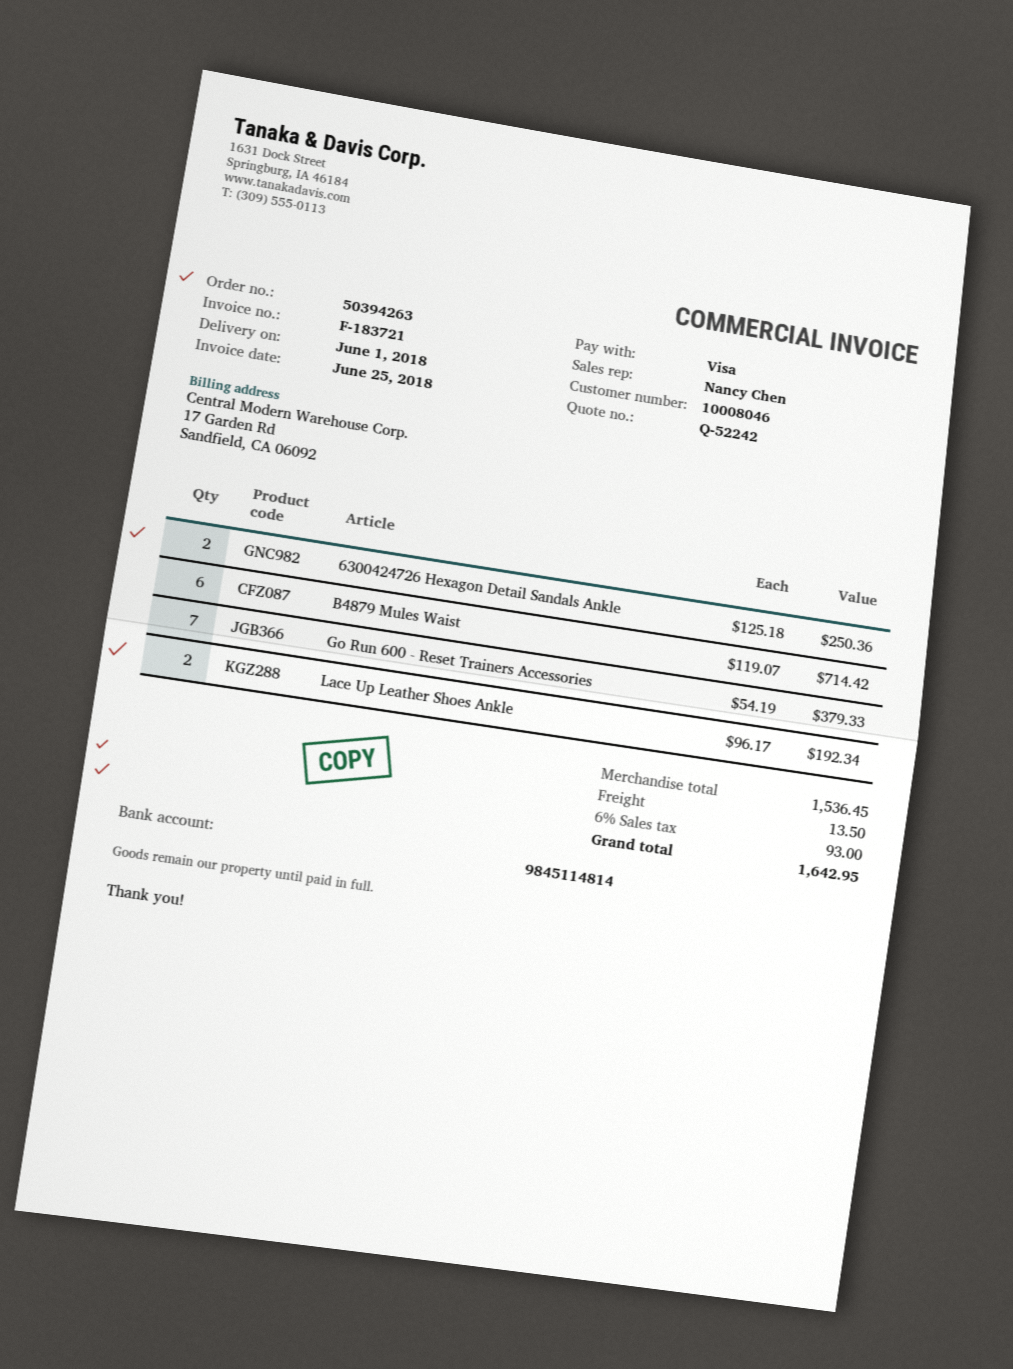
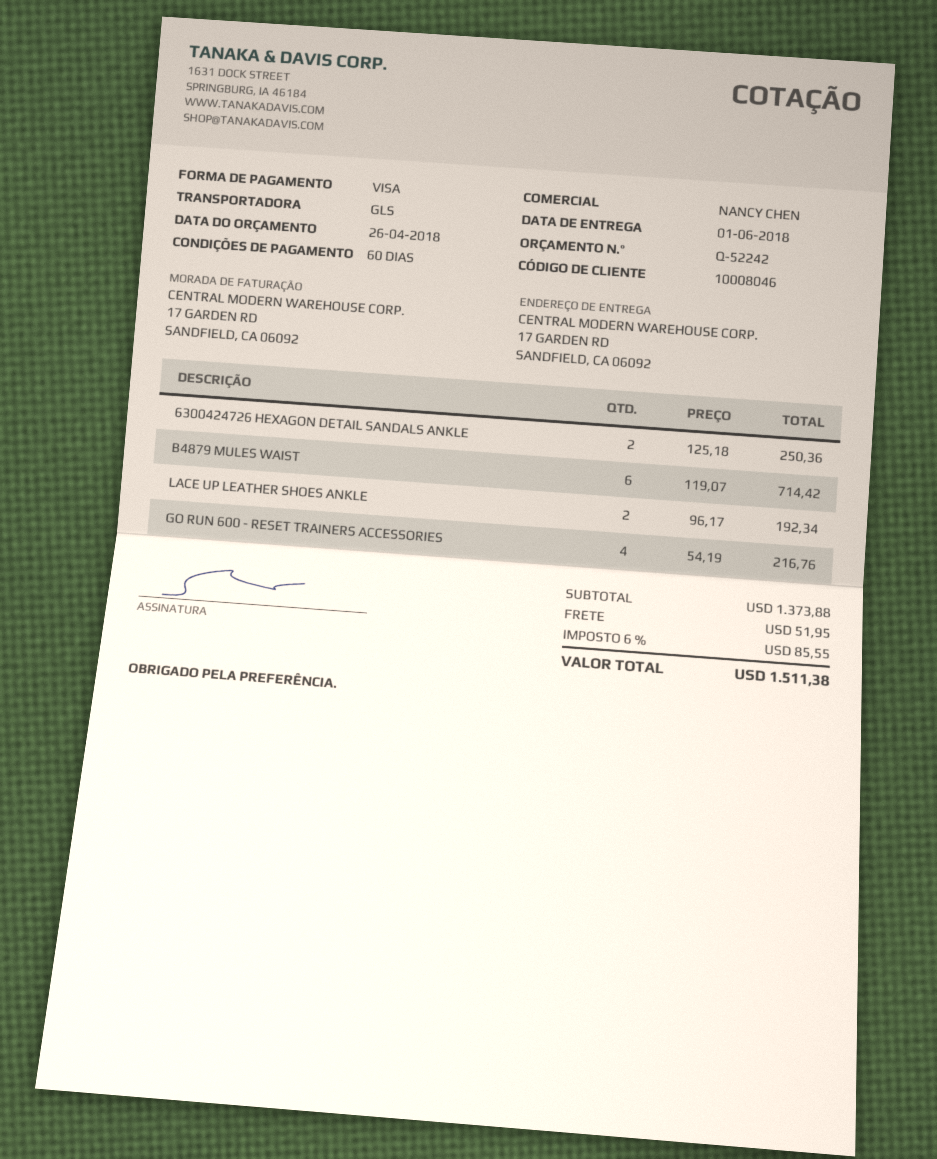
Go Run 600 - Reset Trainers Accessories: 7 x 54.19 = 379.33 -> 4 x 54.19 = 216.76
subtotal: 1536.45 -> 1373.88
shipping: 13.50 -> 51.95
tax: 6% = 93.00 -> 6% = 85.55
total: 1642.95 -> 1511.38

